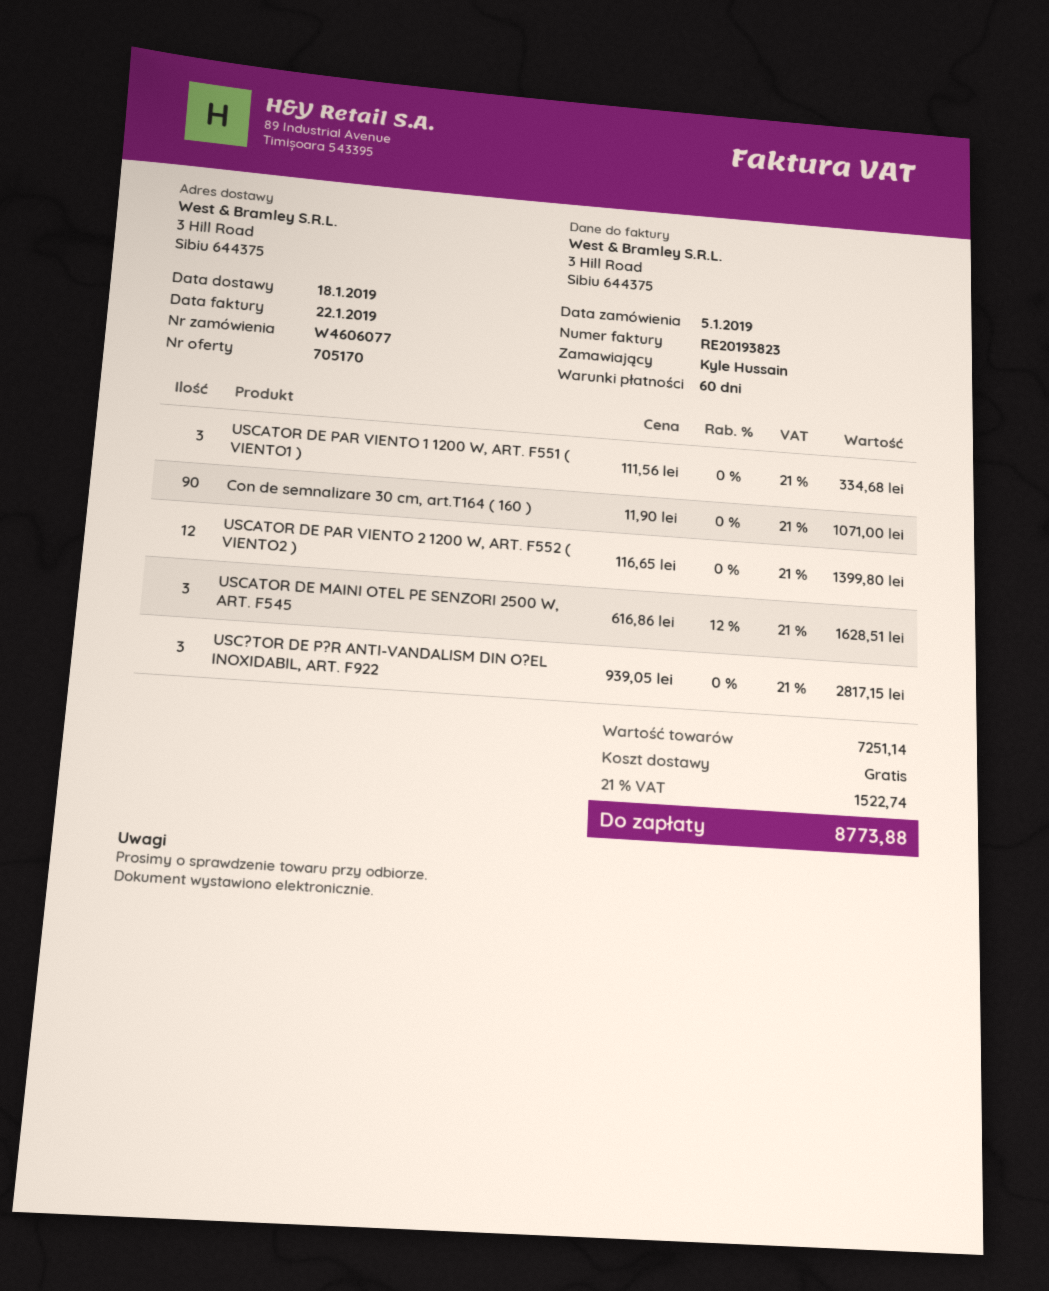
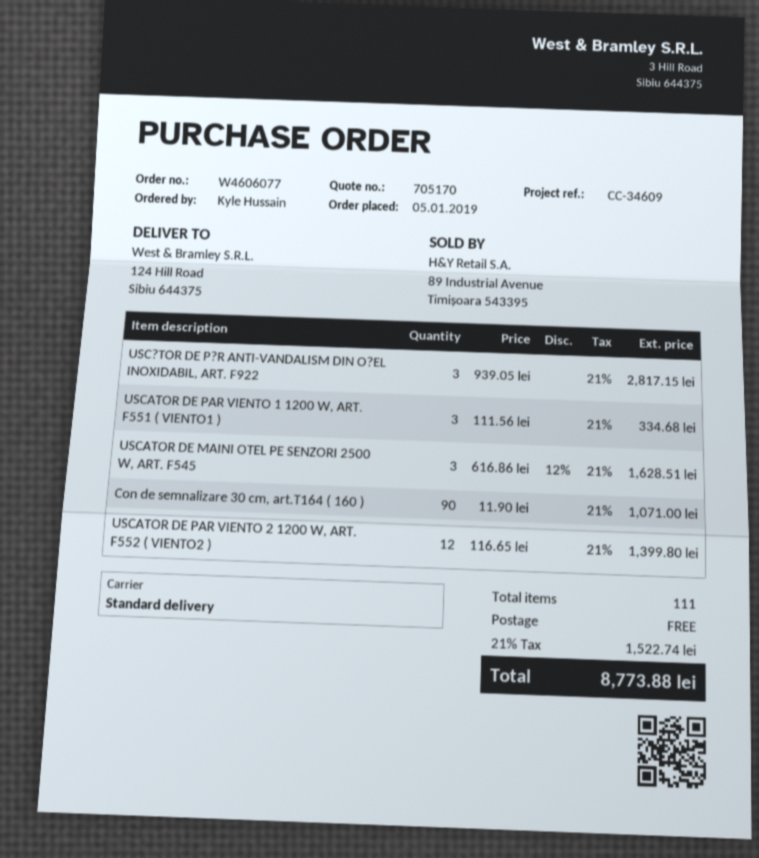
ship to: 3 Hill Road, Sibiu 644375 -> 124 Hill Road, Sibiu 644375

